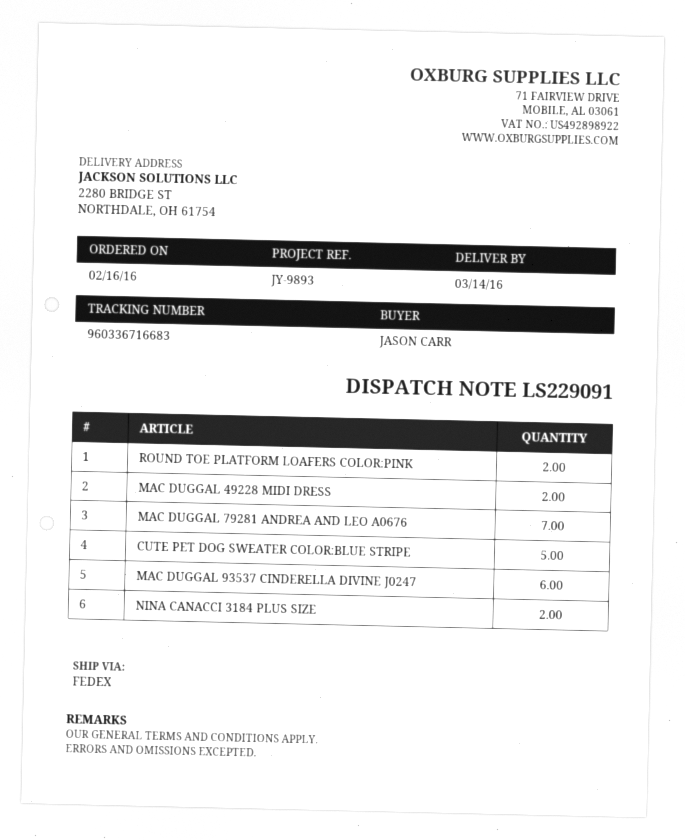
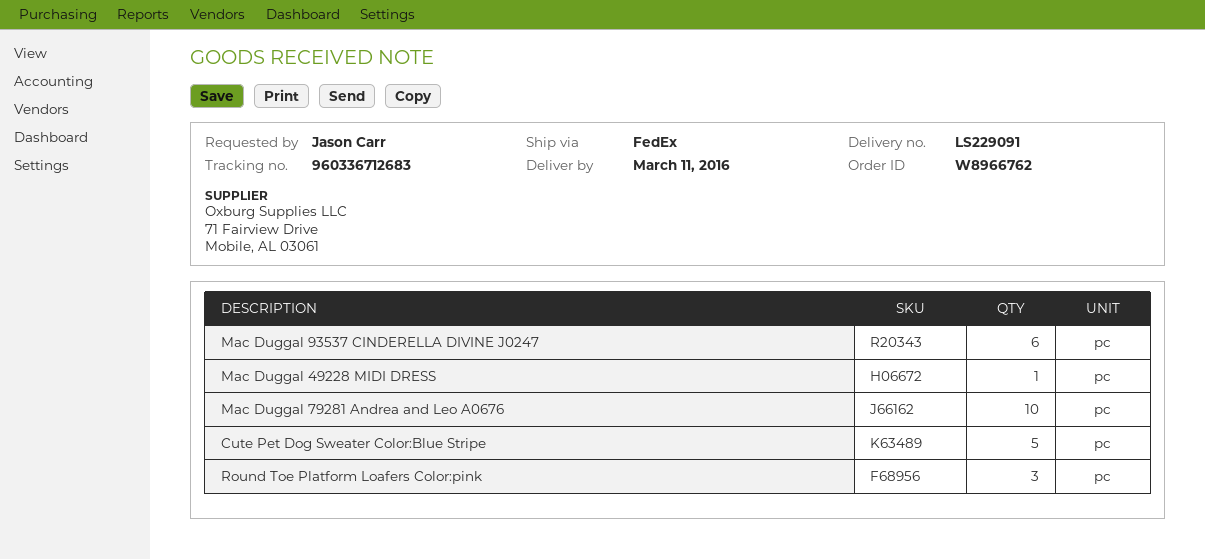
delivery date: 2016-03-14 -> 2016-03-11
tracking number: 960336716683 -> 960336712683
ROUND TOE PLATFORM LOAFERS COLOR:PINK: 2 -> 3
MAC DUGGAL 49228 MIDI DRESS: 2 -> 1
MAC DUGGAL 79281 ANDREA AND LEO A0676: 7 -> 10
NINA CANACCI 3184 PLUS SIZE: 2 -> none

